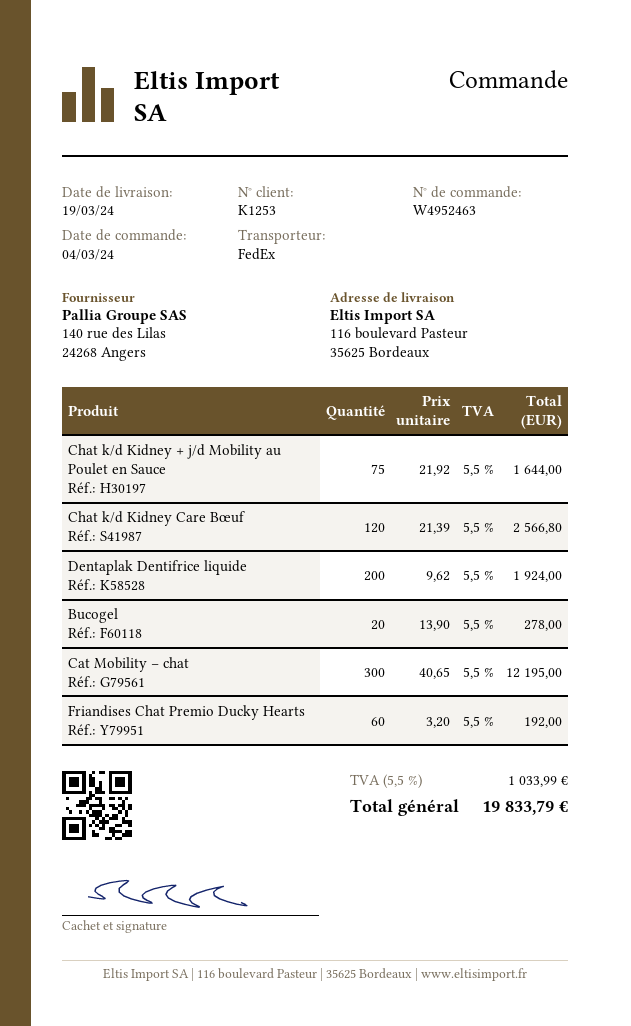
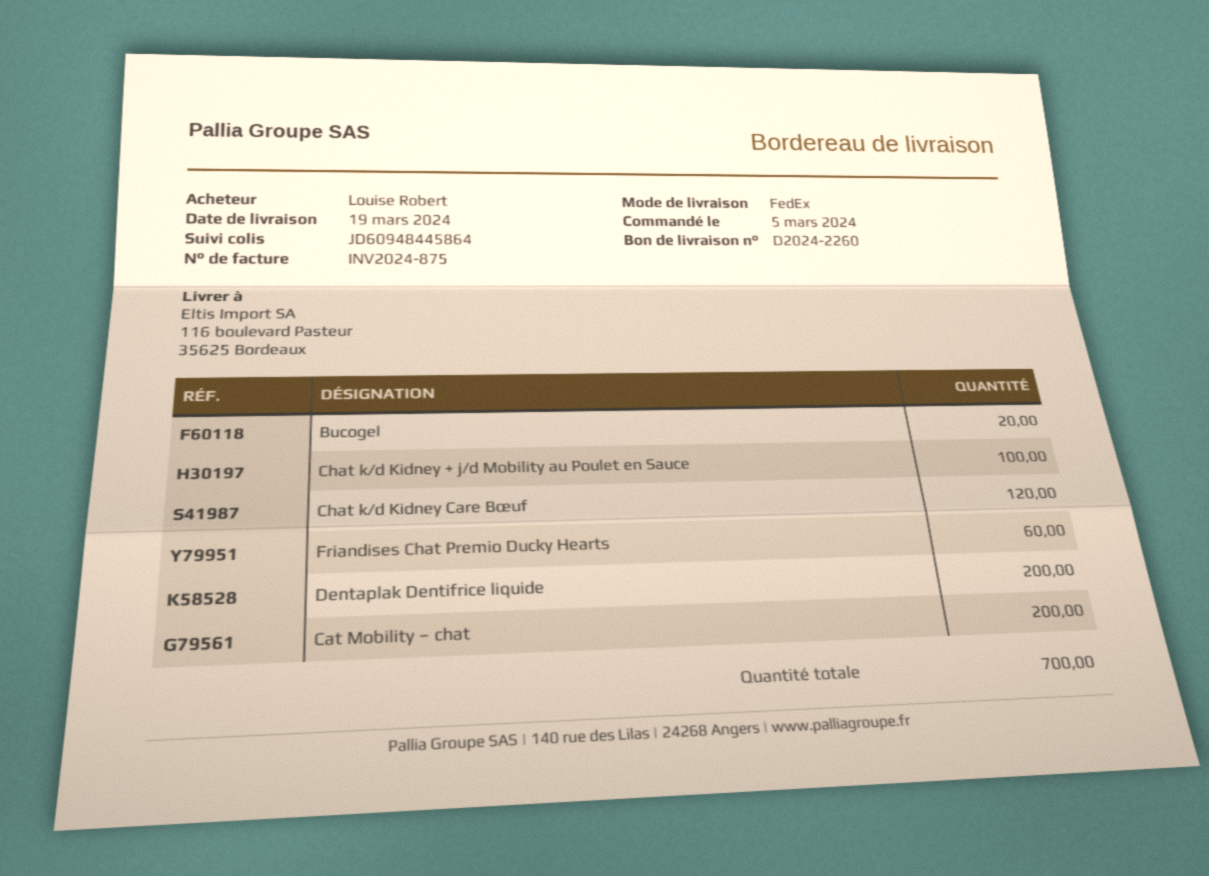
order date: 2024-03-04 -> 2024-03-05
Chat k/d Kidney + j/d Mobility au Poulet en Sauce: 75 -> 100
Cat Mobility – chat: 300 -> 200

